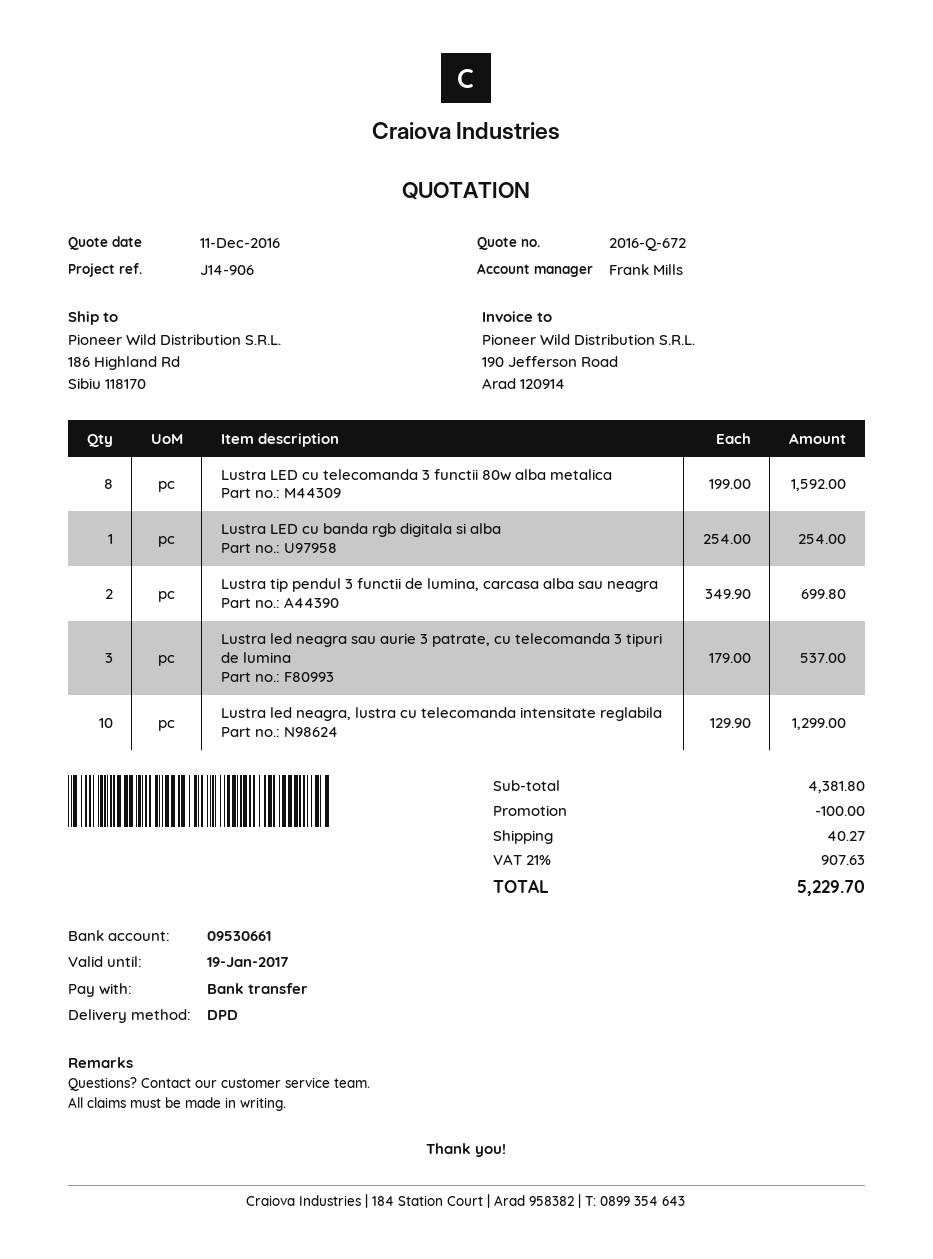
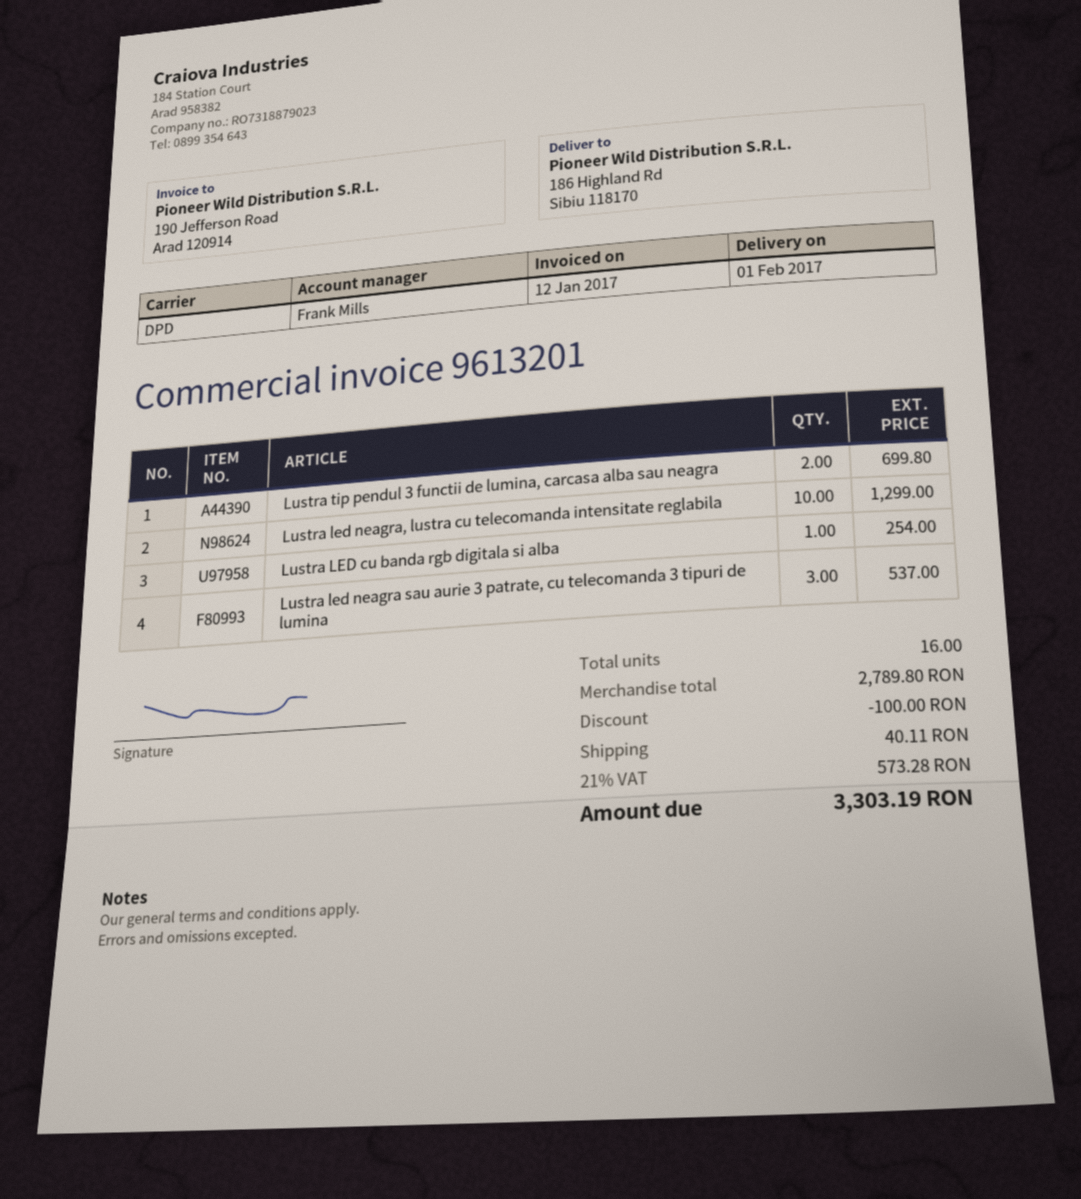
Lustra LED cu telecomanda 3 functii 80w alba metalica: 8 for 1592.00 -> none
subtotal: 4381.80 -> 2789.80
shipping: 40.27 -> 40.11
tax: 21% = 907.63 -> 21% = 573.28
total: 5229.70 -> 3303.19

